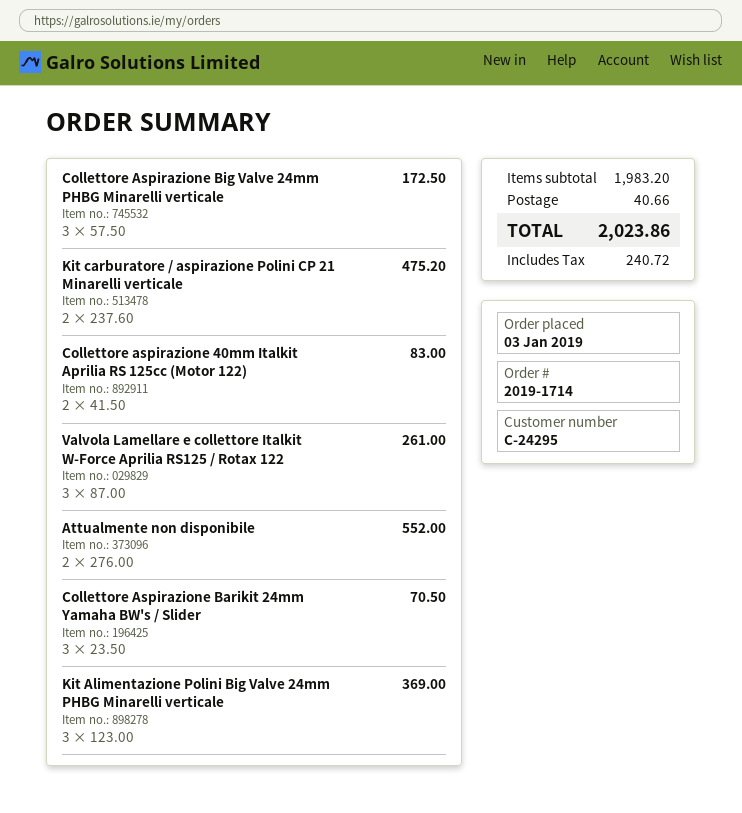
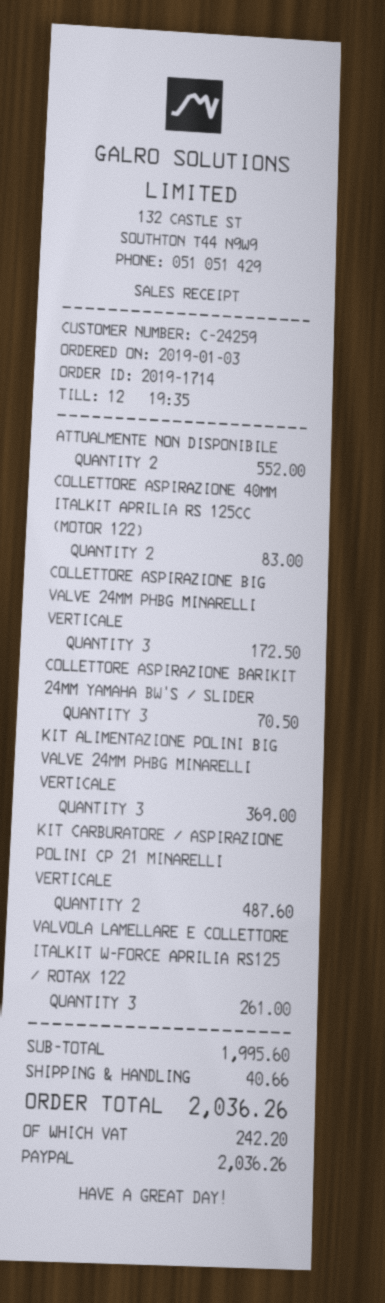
customer number: C-24295 -> C-24259
Kit carburatore / aspirazione Polini CP 21 Minarelli verticale: 2 for 475.20 -> 2 for 487.60
subtotal: 1983.20 -> 1995.60
tax: 240.72 -> 242.20
total: 2023.86 -> 2036.26

